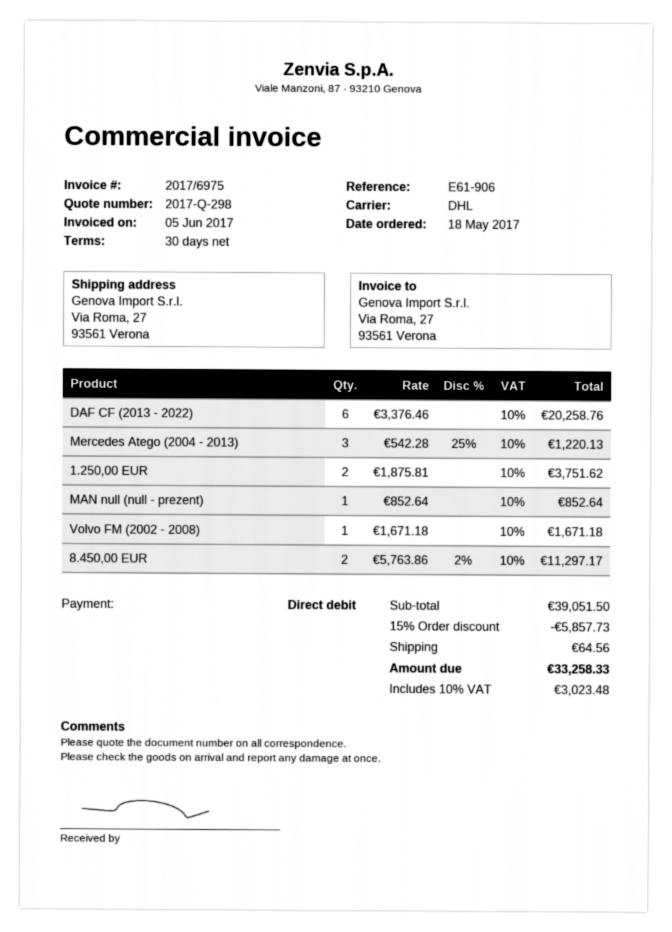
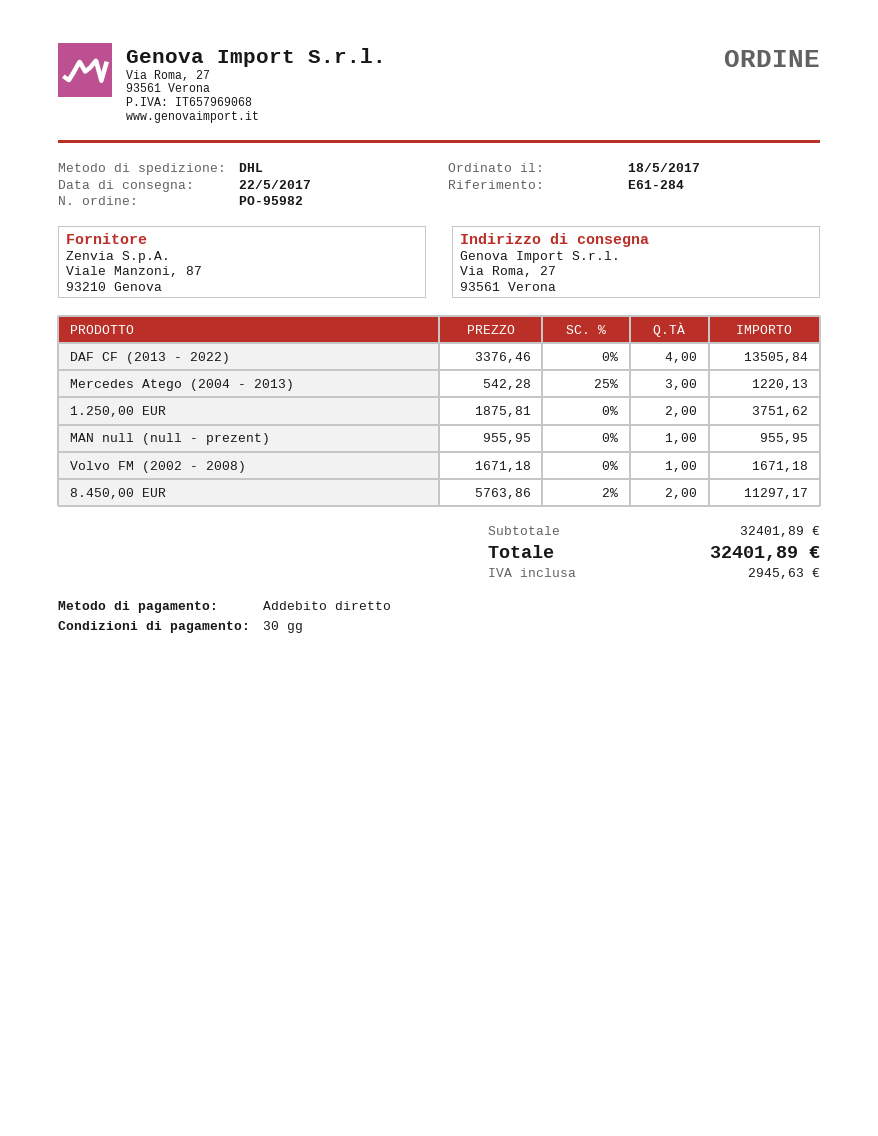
reference: E61-906 -> E61-284
DAF CF (2013 - 2022): 6 x 3376.46 = 20258.76 -> 4 x 3376.46 = 13505.84
MAN null (null - prezent): 1 x 852.64 = 852.64 -> 1 x 955.95 = 955.95
subtotal: 39051.50 -> 32401.89
discount: 15% = 5857.73 -> none
shipping: 64.56 -> none
tax: 3023.48 -> 2945.63
total: 33258.33 -> 32401.89

